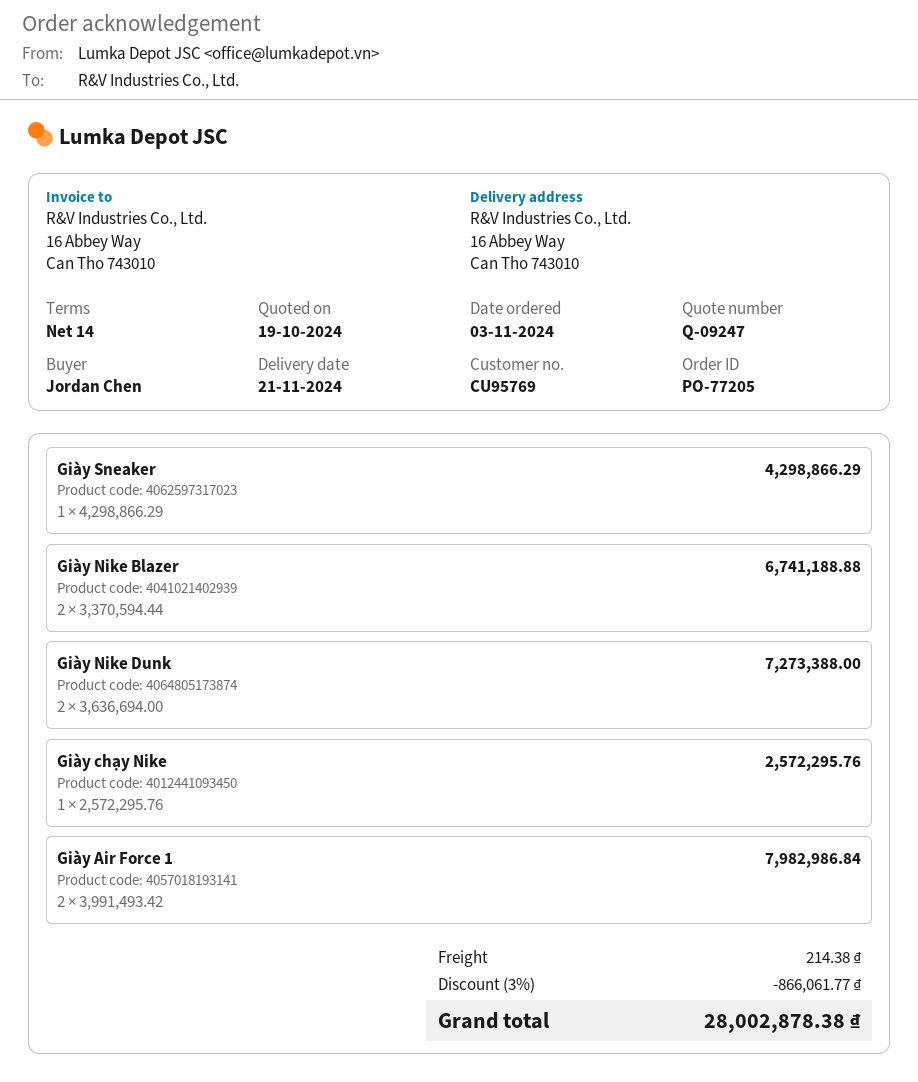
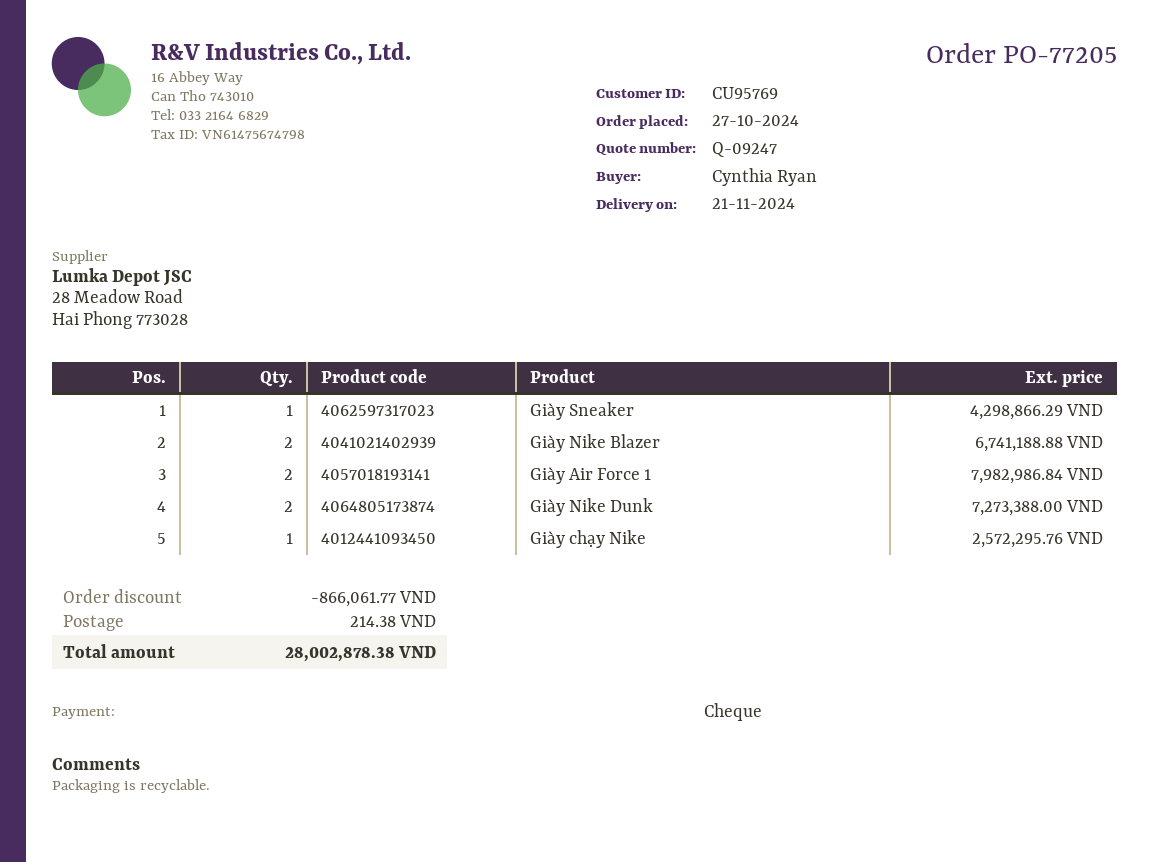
order date: 2024-11-03 -> 2024-10-27
ordered by: Jordan Chen -> Cynthia Ryan

